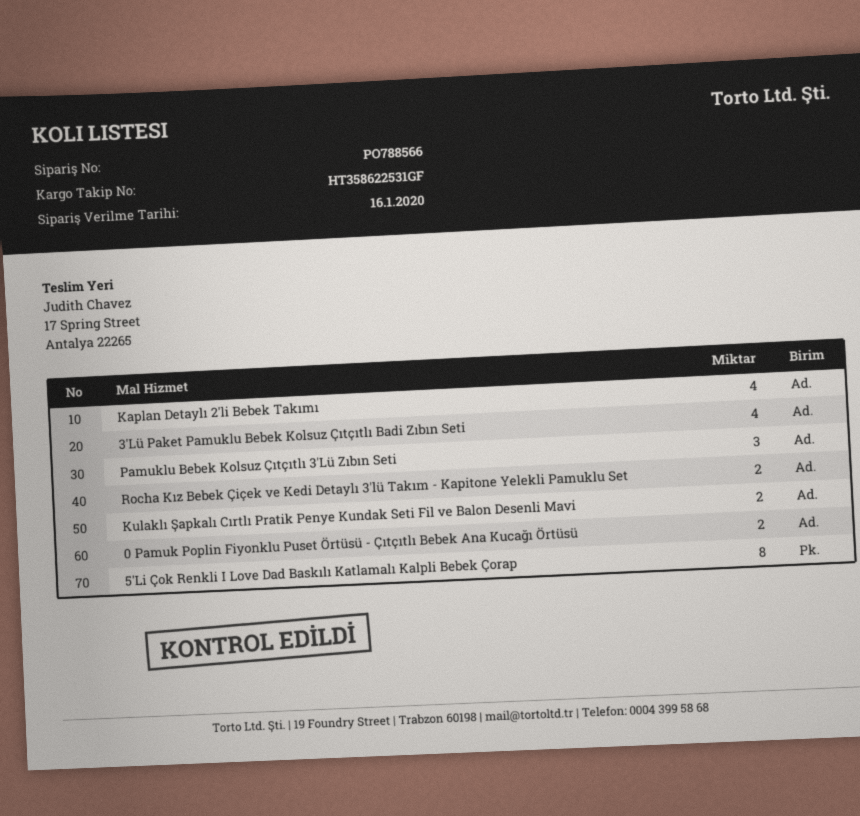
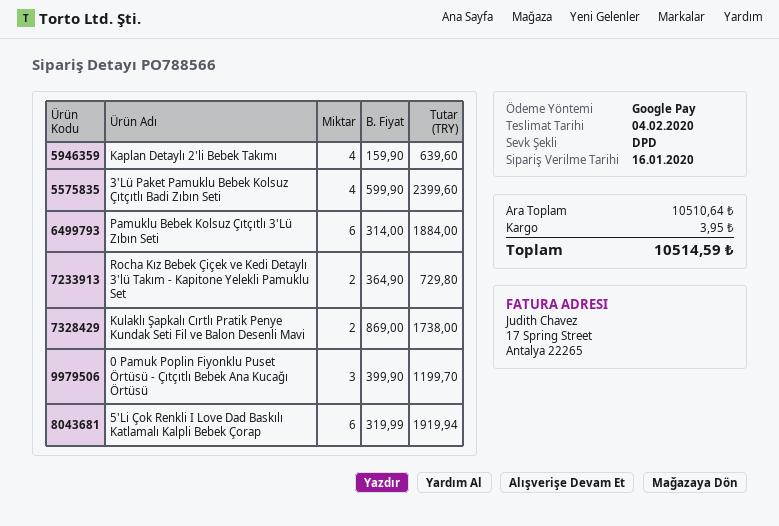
Pamuklu Bebek Kolsuz Çıtçıtlı 3'Lü Zıbın Seti: 3 -> 6
0 Pamuk Poplin Fiyonklu Puset Örtüsü - Çıtçıtlı Bebek Ana Kucağı Örtüsü: 2 -> 3
5'Li Çok Renkli I Love Dad Baskılı Katlamalı Kalpli Bebek Çorap: 8 -> 6

